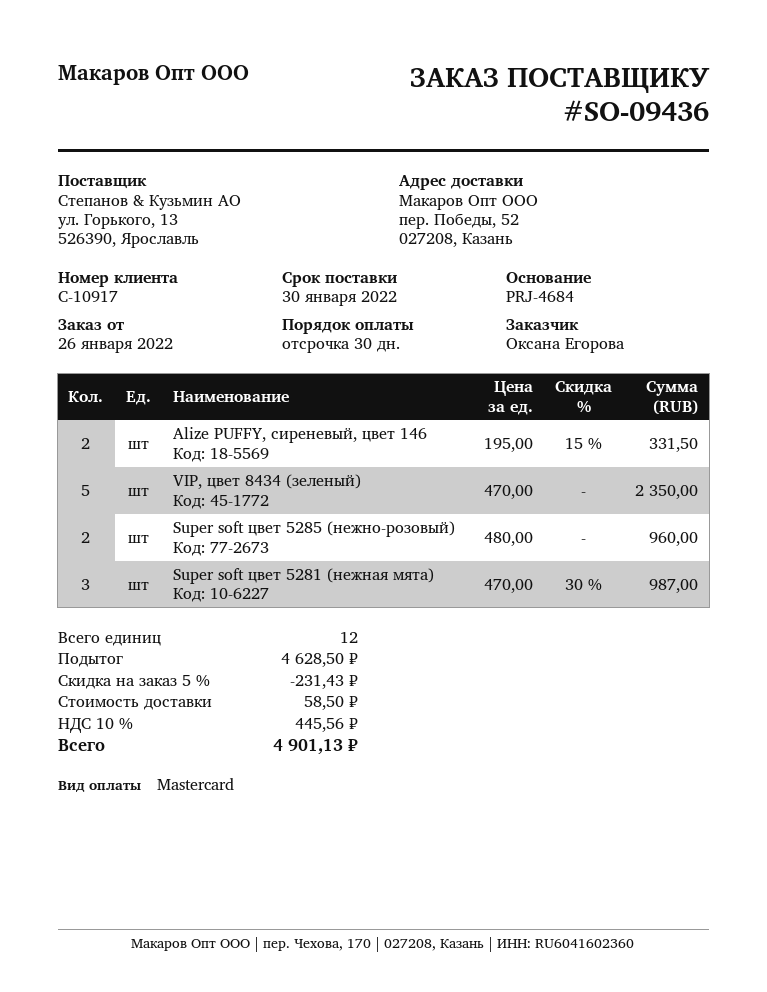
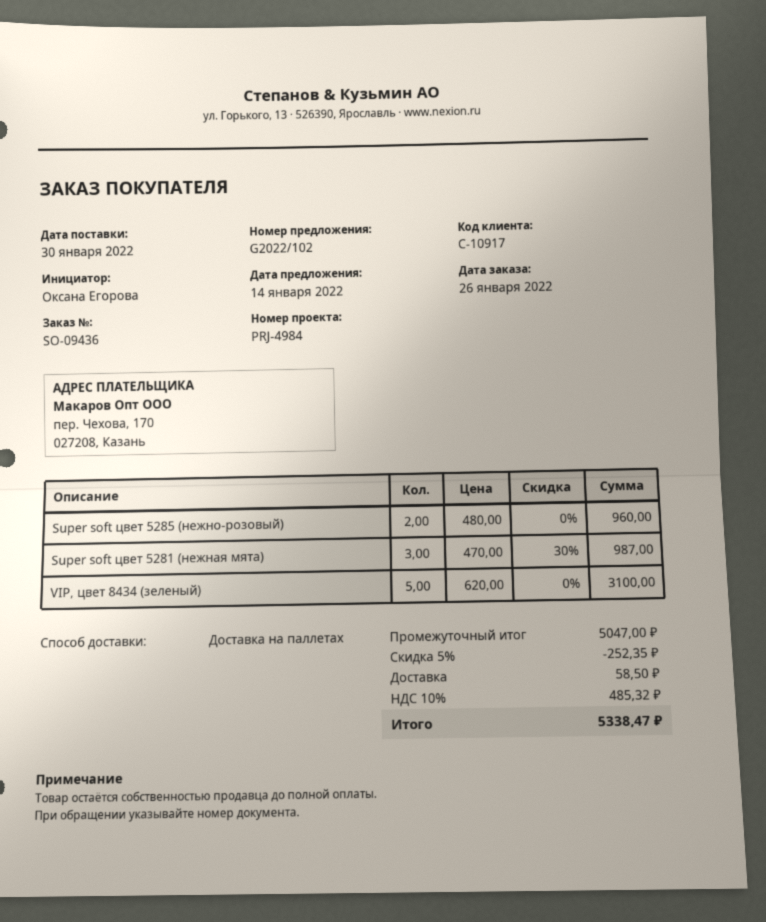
reference: PRJ-4684 -> PRJ-4984
Alize PUFFY, сиреневый, цвет 146: 2 x 195.00 - 15% = 331.50 -> none
VIP, цвет 8434 (зеленый): 5 x 470.00 = 2350.00 -> 5 x 620.00 = 3100.00
subtotal: 4628.50 -> 5047.00
discount: 5% = 231.43 -> 5% = 252.35
tax: 10% = 445.56 -> 10% = 485.32
total: 4901.13 -> 5338.47

